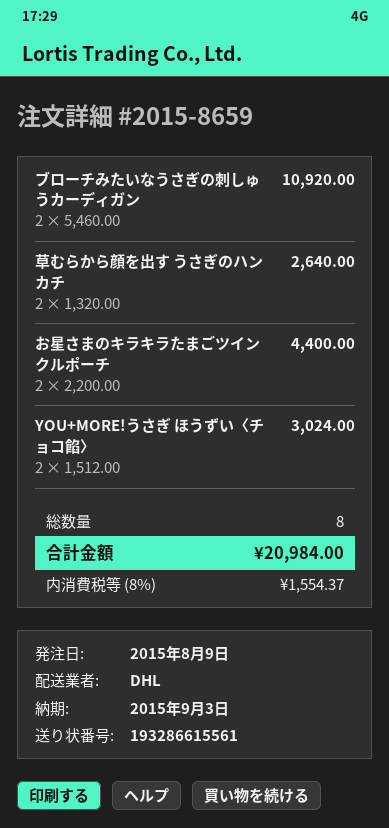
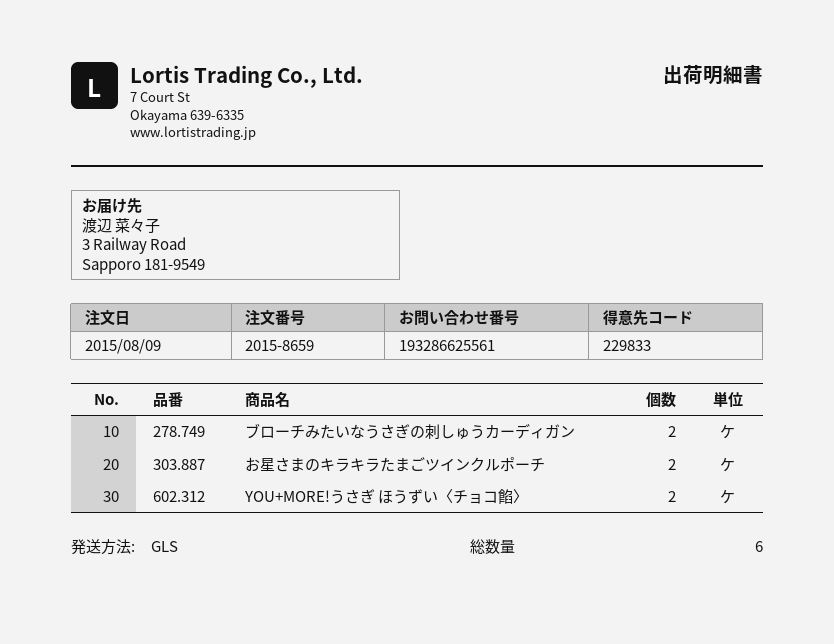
shipping method: DHL -> GLS
tracking number: 193286615561 -> 193286625561
草むらから顔を出す うさぎのハンカチ: 2 -> none
total quantity: 8 -> 6

